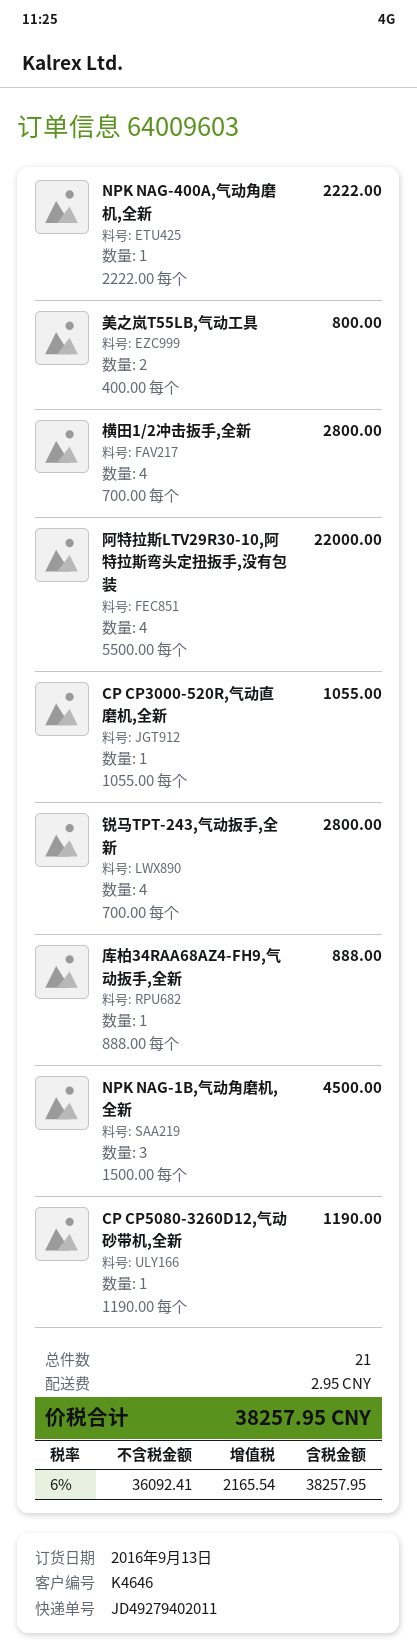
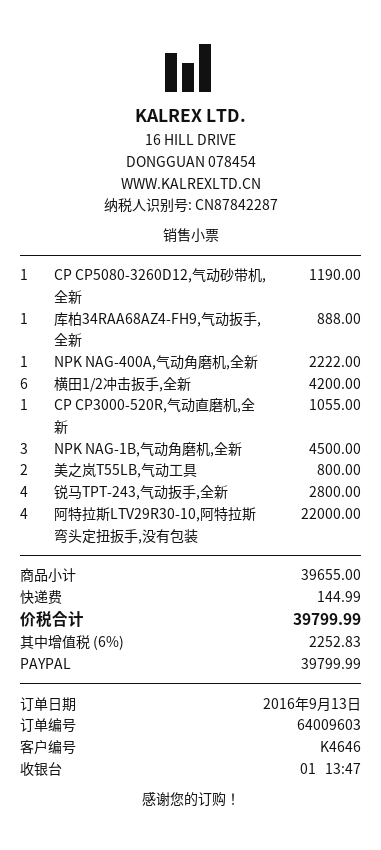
横田1/2冲击扳手,全新: 4 for 2800.00 -> 6 for 4200.00
shipping: 2.95 -> 144.99
tax: 6% = 2165.54 -> 6% = 2252.83
total: 38257.95 -> 39799.99

